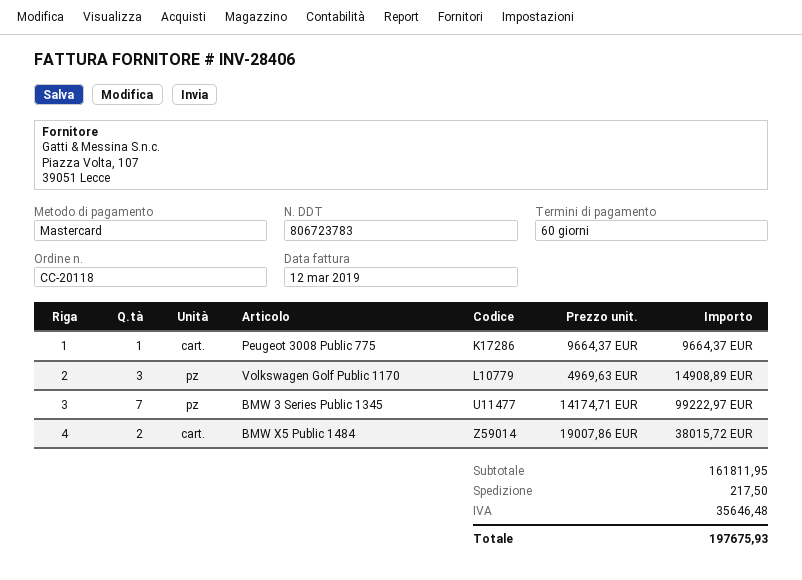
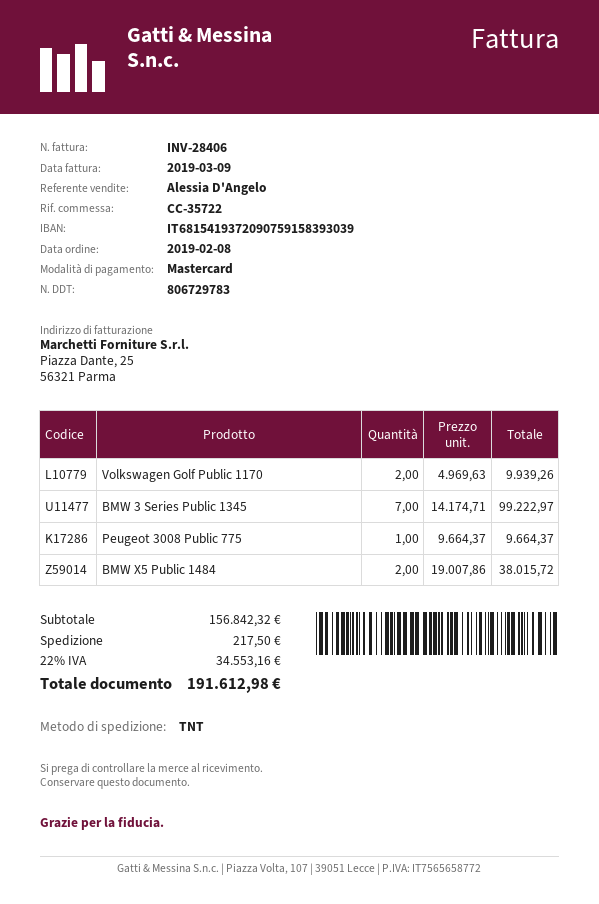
delivery note number: 806723783 -> 806729783
invoice date: 2019-03-12 -> 2019-03-09
Volkswagen Golf Public 1170: 3 x 4969.63 = 14908.89 -> 2 x 4969.63 = 9939.26
subtotal: 161811.95 -> 156842.32
tax: 35646.48 -> 34553.16
total: 197675.93 -> 191612.98

